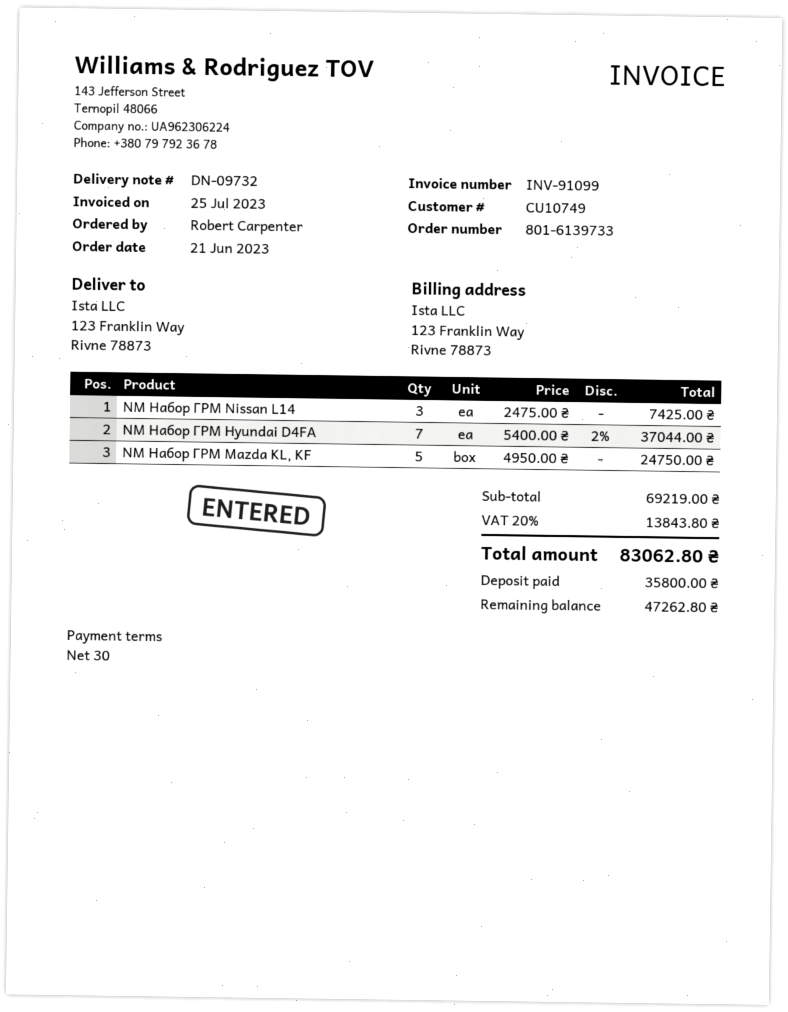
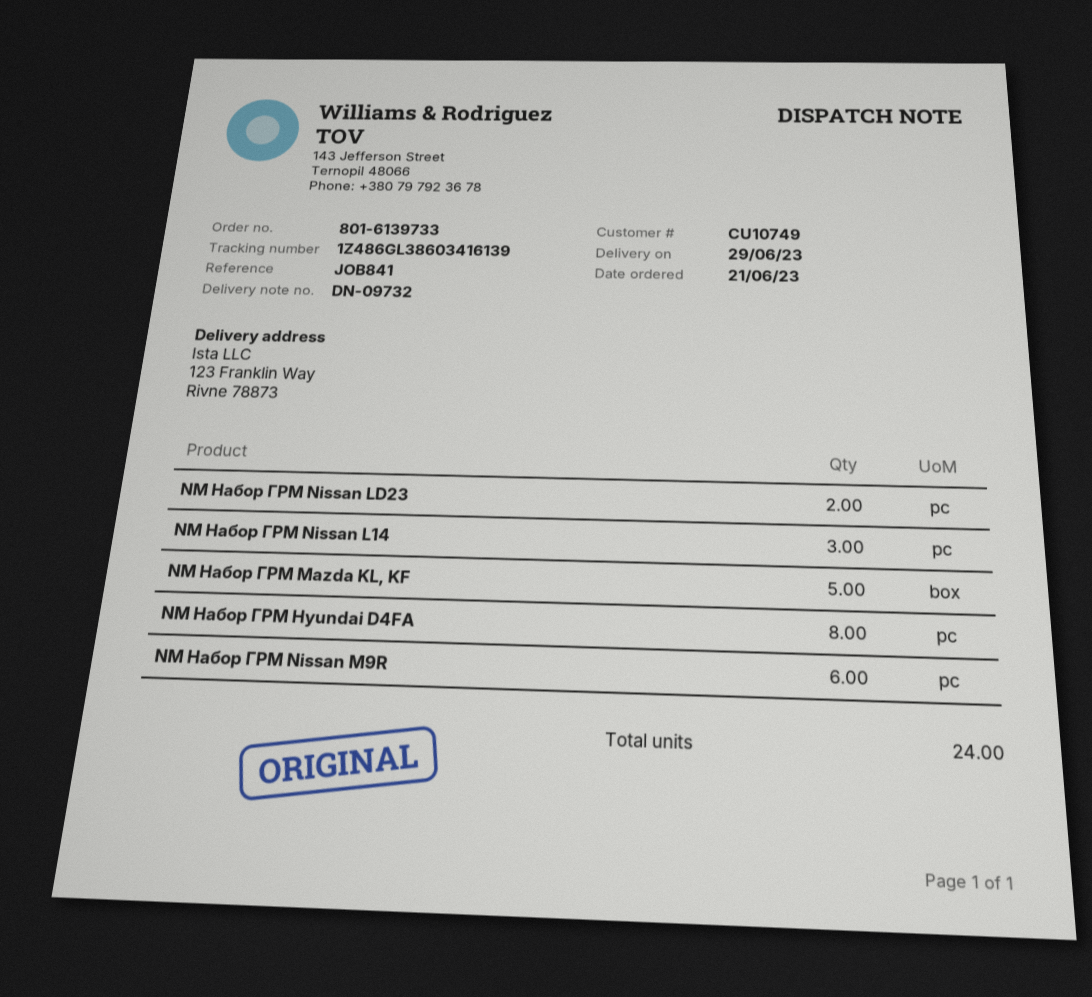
NM Набор ГРМ Hyundai D4FA: 7 -> 8
NM Набор ГРМ Nissan LD23: none -> 2
NM Набор ГРМ Nissan M9R: none -> 6

